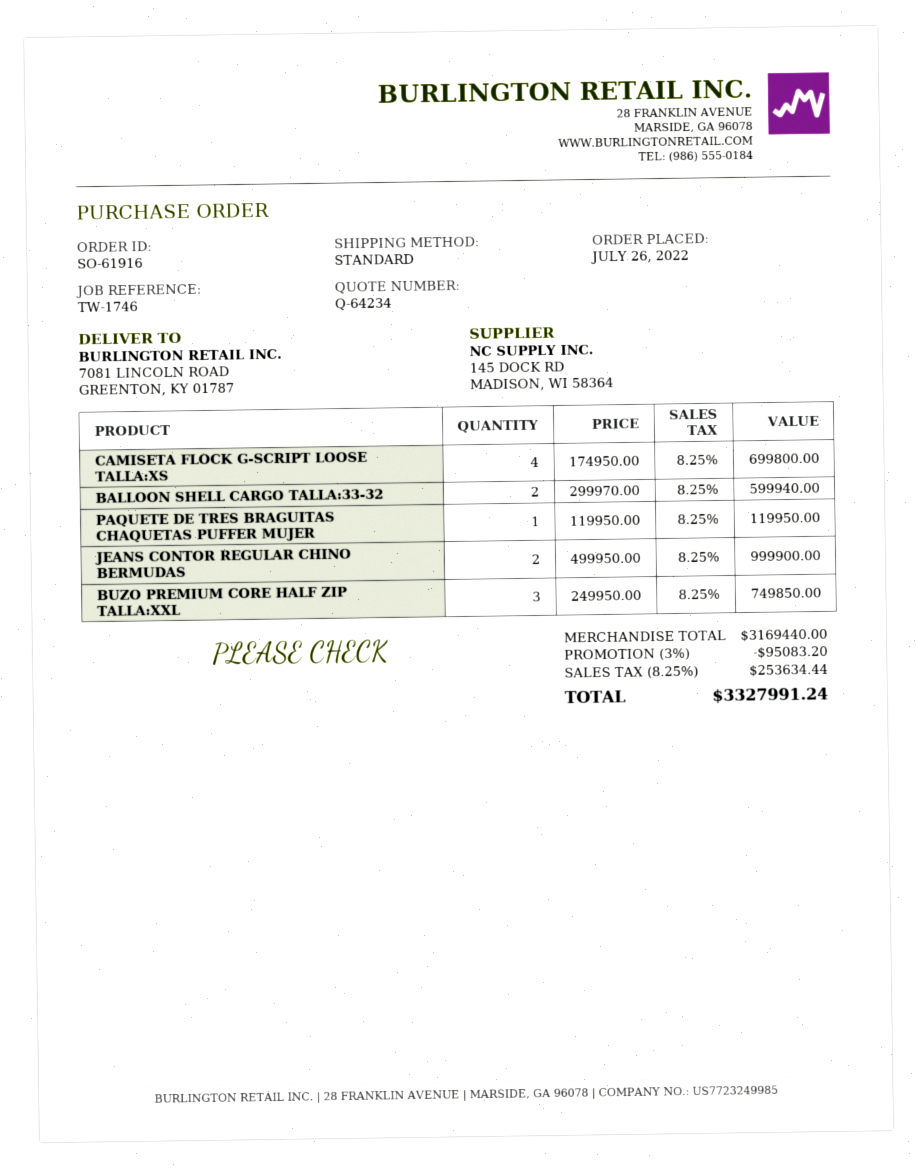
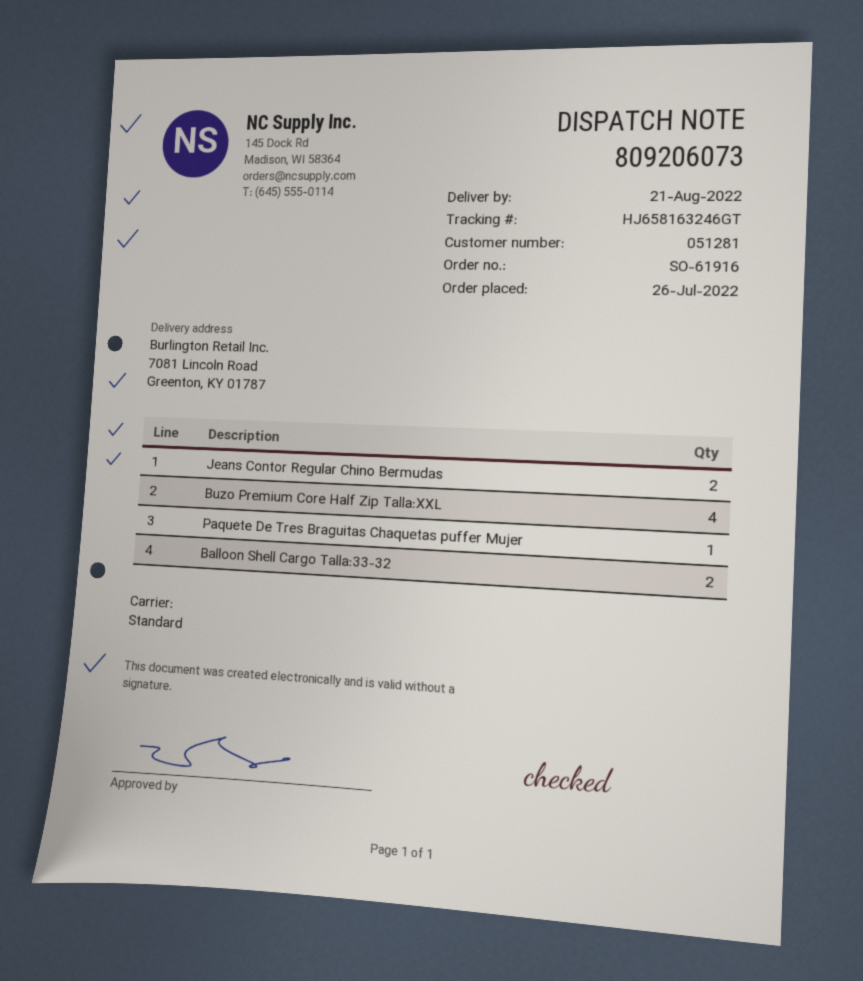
CAMISETA FLOCK G-SCRIPT LOOSE TALLA:XS: 4 -> none
BUZO PREMIUM CORE HALF ZIP TALLA:XXL: 3 -> 4

